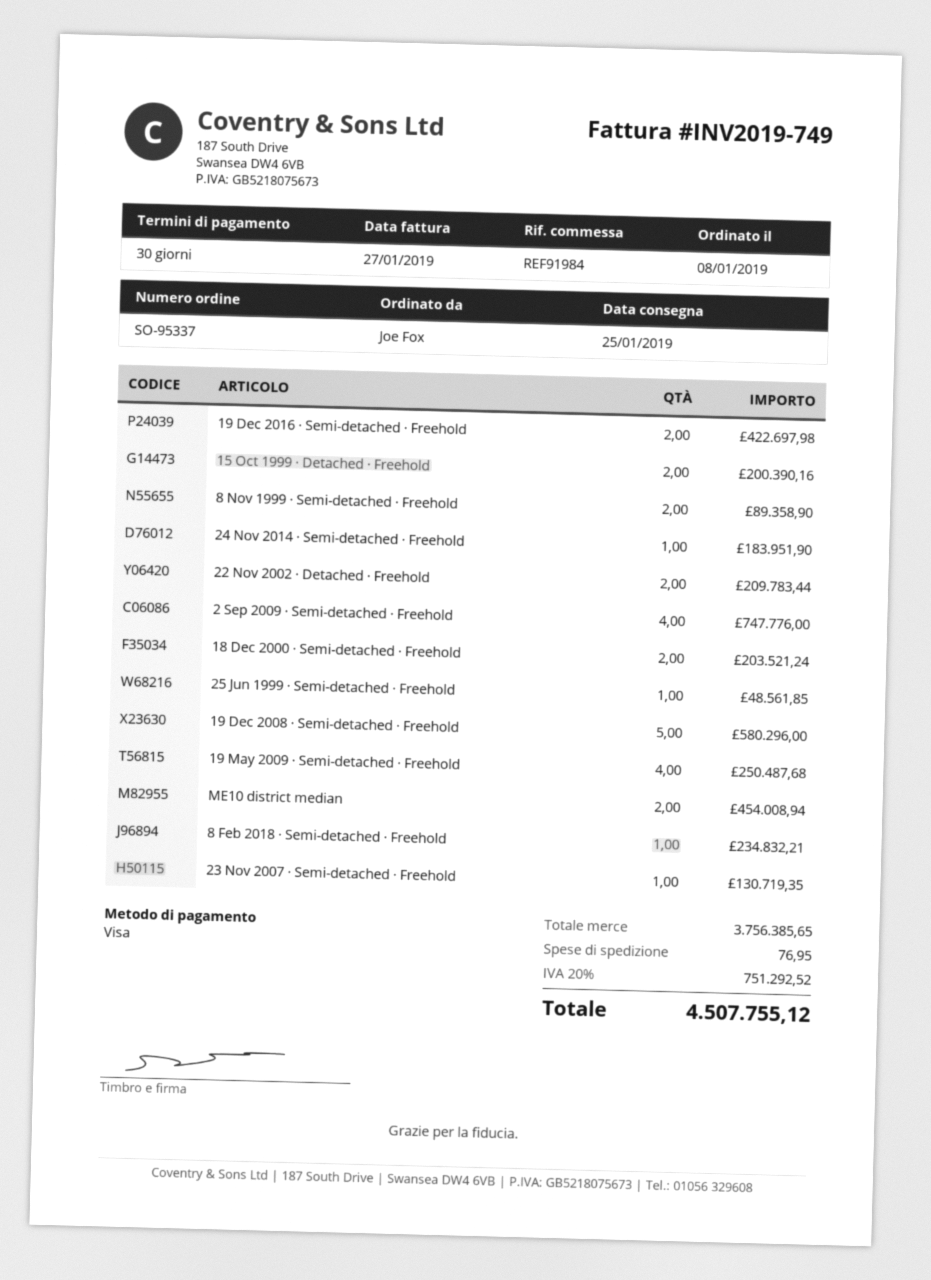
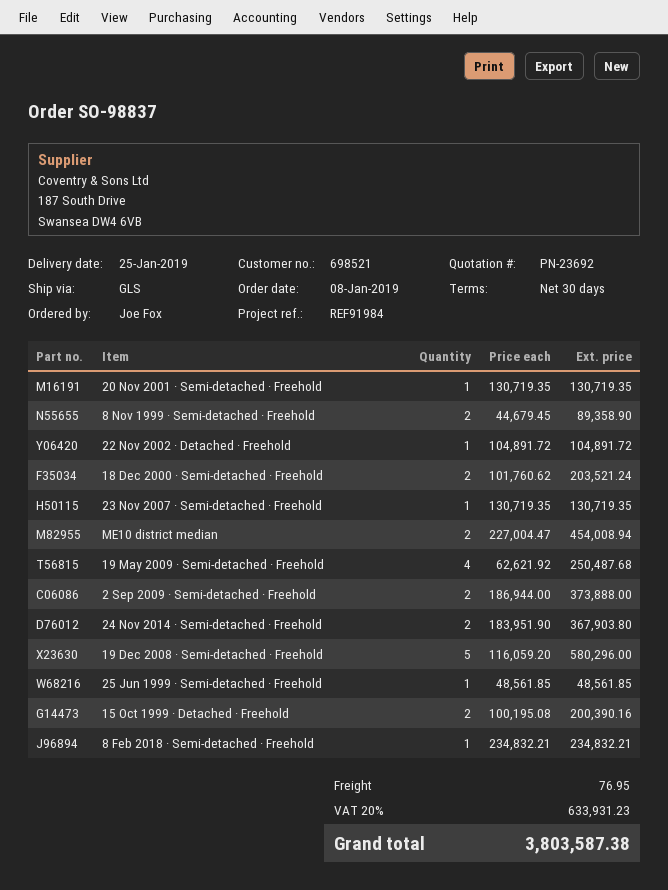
order number: SO-95337 -> SO-98837
19 Dec 2016 · Semi-detached · Freehold: 2 for 422697.98 -> none
24 Nov 2014 · Semi-detached · Freehold: 1 for 183951.90 -> 2 for 367903.80
22 Nov 2002 · Detached · Freehold: 2 for 209783.44 -> 1 for 104891.72
2 Sep 2009 · Semi-detached · Freehold: 4 for 747776.00 -> 2 for 373888.00
20 Nov 2001 · Semi-detached · Freehold: none -> 1 for 130719.35
tax: 20% = 751292.52 -> 20% = 633931.23
total: 4507755.12 -> 3803587.38

